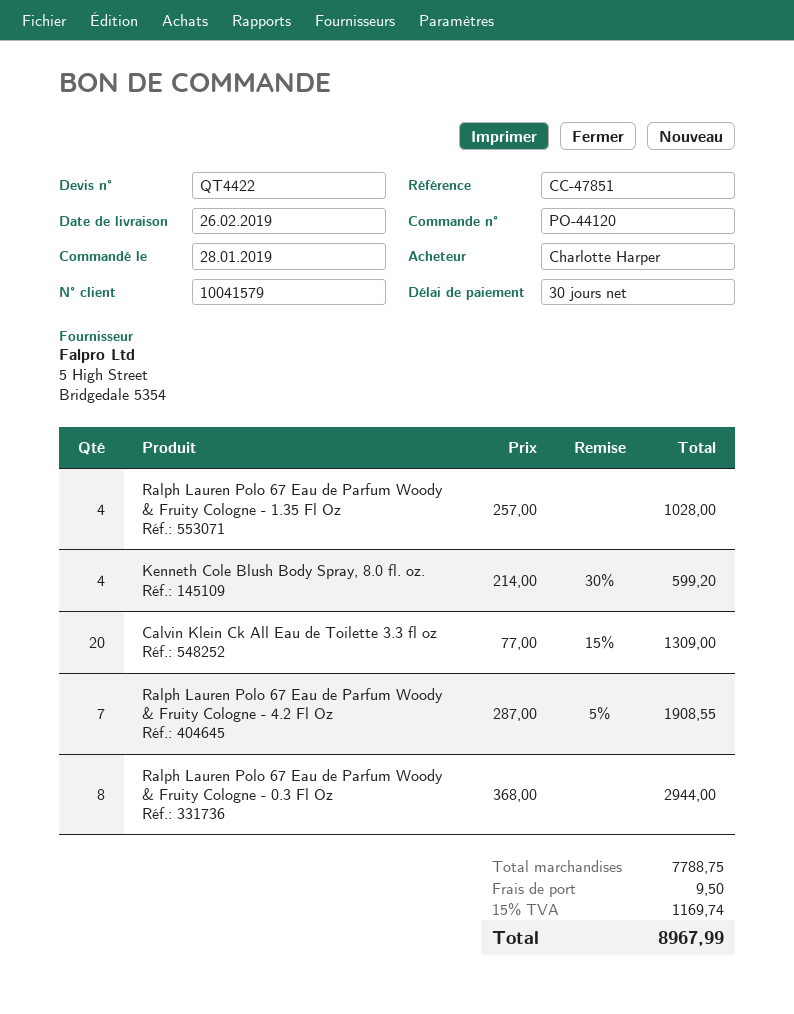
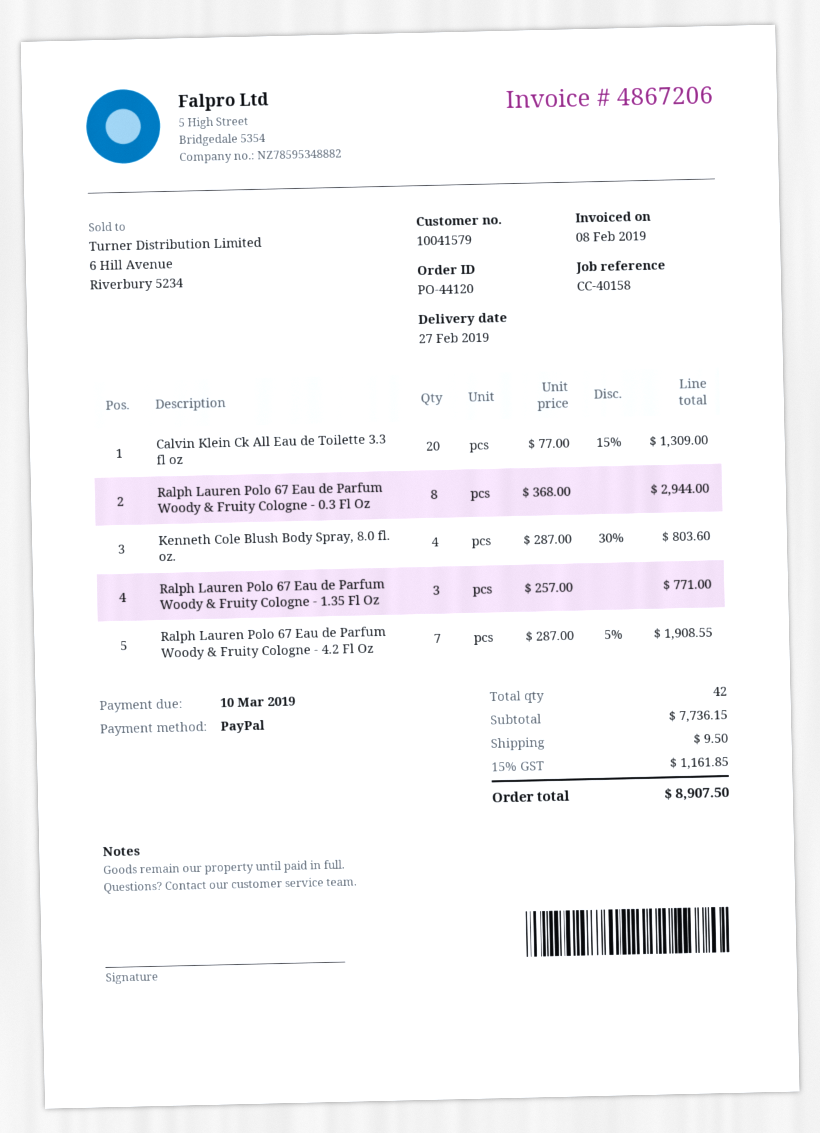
delivery date: 2019-02-26 -> 2019-02-27
reference: CC-47851 -> CC-40158
Ralph Lauren Polo 67 Eau de Parfum Woody & Fruity Cologne - 1.35 Fl Oz: 4 x 257.00 = 1028.00 -> 3 x 257.00 = 771.00
Kenneth Cole Blush Body Spray, 8.0 fl. oz.: 4 x 214.00 - 30% = 599.20 -> 4 x 287.00 - 30% = 803.60
subtotal: 7788.75 -> 7736.15
tax: 15% = 1169.74 -> 15% = 1161.85
total: 8967.99 -> 8907.50

